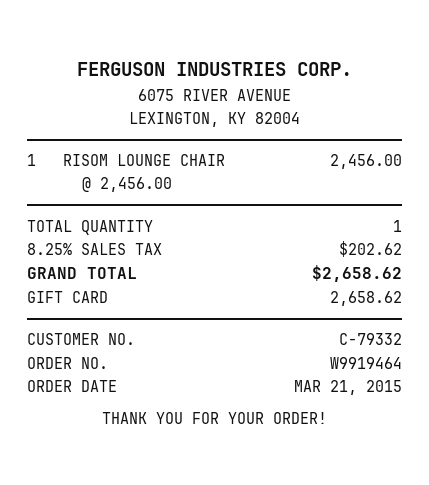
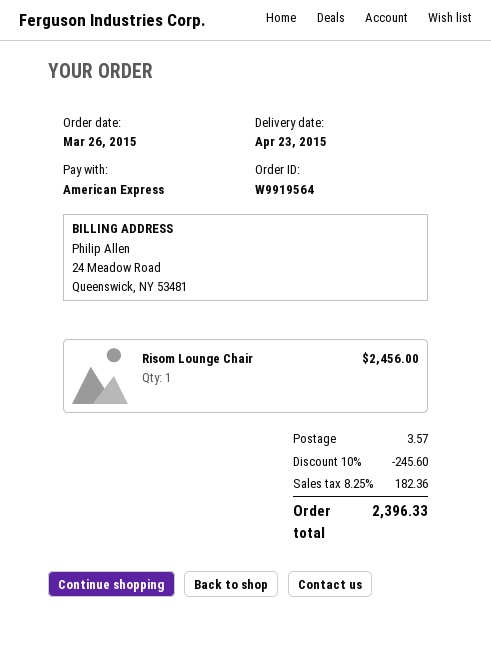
order number: W9919464 -> W9919564
order date: 2015-03-21 -> 2015-03-26
payment method: gift card -> American Express
discount: none -> 10% = 245.60
shipping: none -> 3.57
tax: 8.25% = 202.62 -> 8.25% = 182.36
total: 2658.62 -> 2396.33

